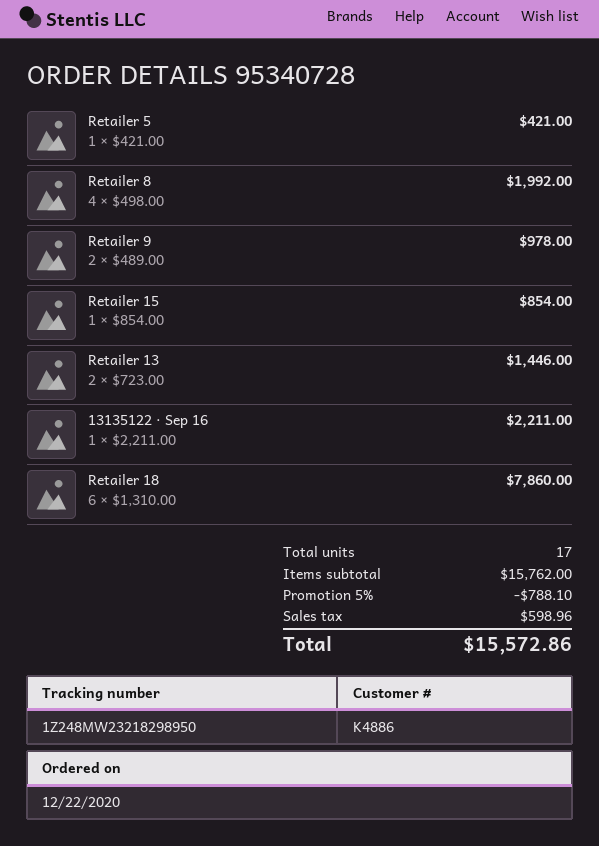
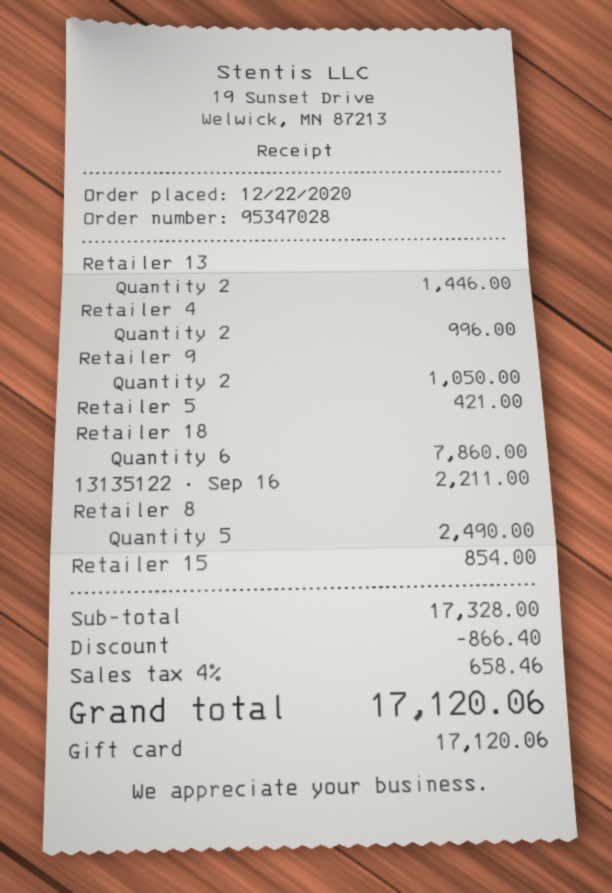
order number: 95340728 -> 95347028
Retailer 8: 4 for 1992.00 -> 5 for 2490.00
Retailer 9: 2 for 978.00 -> 2 for 1050.00
Retailer 4: none -> 2 for 996.00
subtotal: 15762.00 -> 17328.00
discount: 788.10 -> 866.40
tax: 598.96 -> 658.46
total: 15572.86 -> 17120.06

